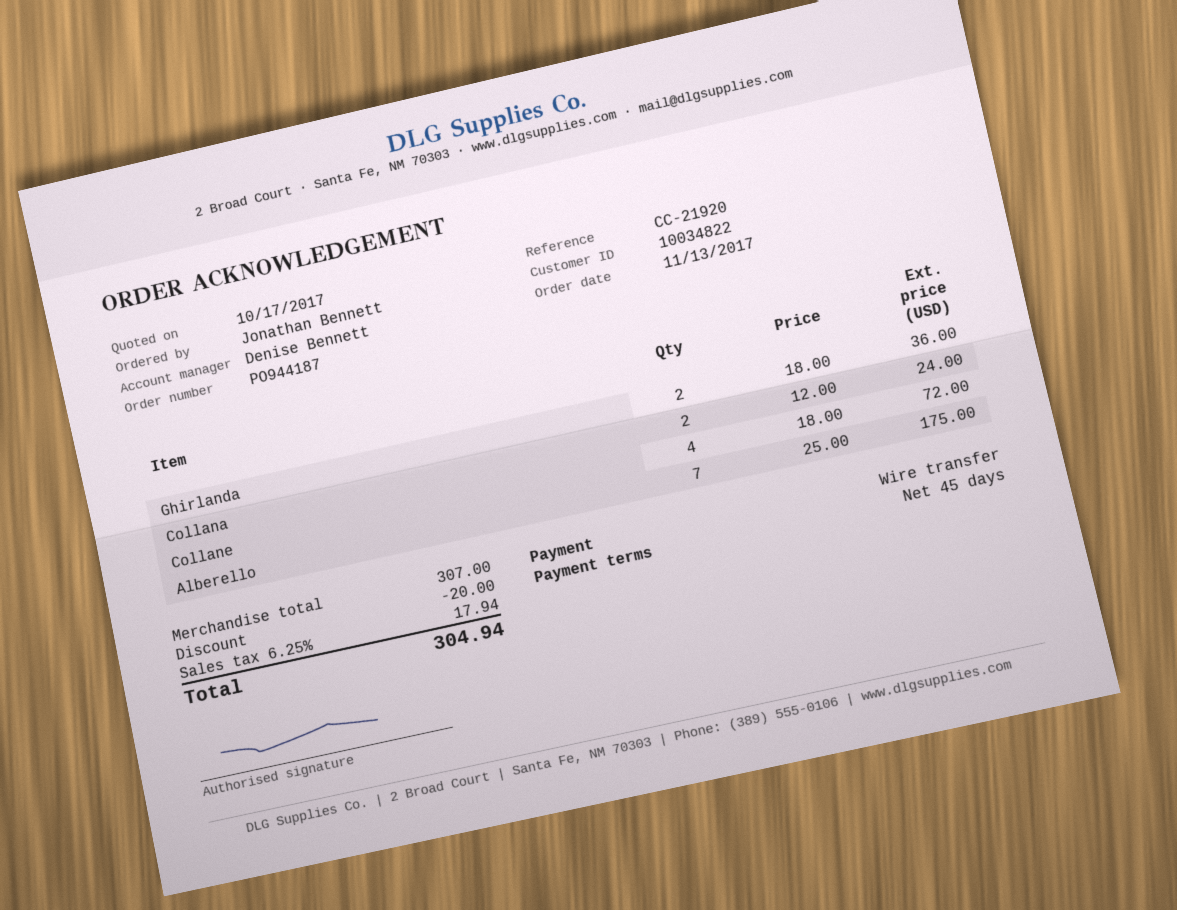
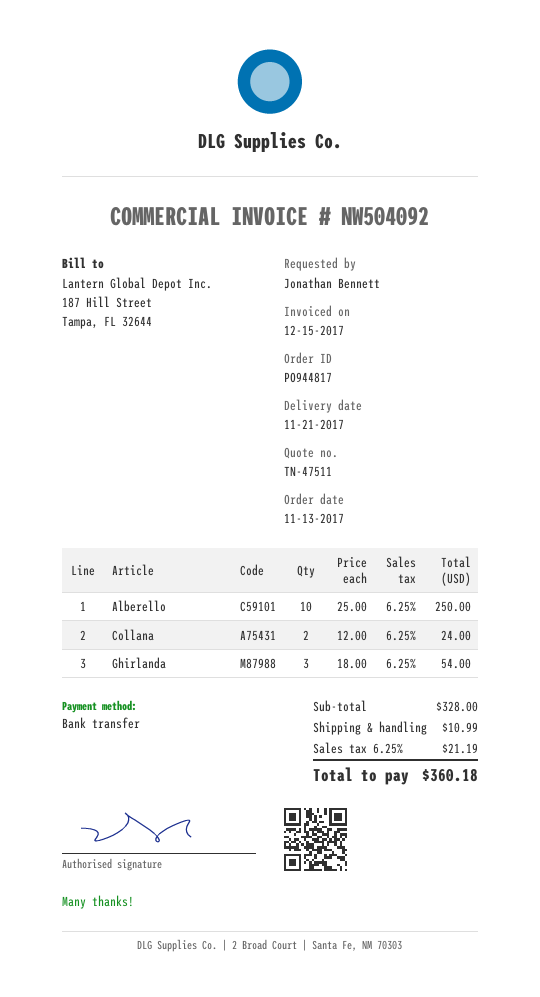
order number: PO944187 -> PO944817
Ghirlanda: 2 x 18.00 = 36.00 -> 3 x 18.00 = 54.00
Collane: 4 x 18.00 = 72.00 -> none
Alberello: 7 x 25.00 = 175.00 -> 10 x 25.00 = 250.00
subtotal: 307.00 -> 328.00
discount: 20.00 -> none
shipping: none -> 10.99
tax: 6.25% = 17.94 -> 6.25% = 21.19
total: 304.94 -> 360.18

